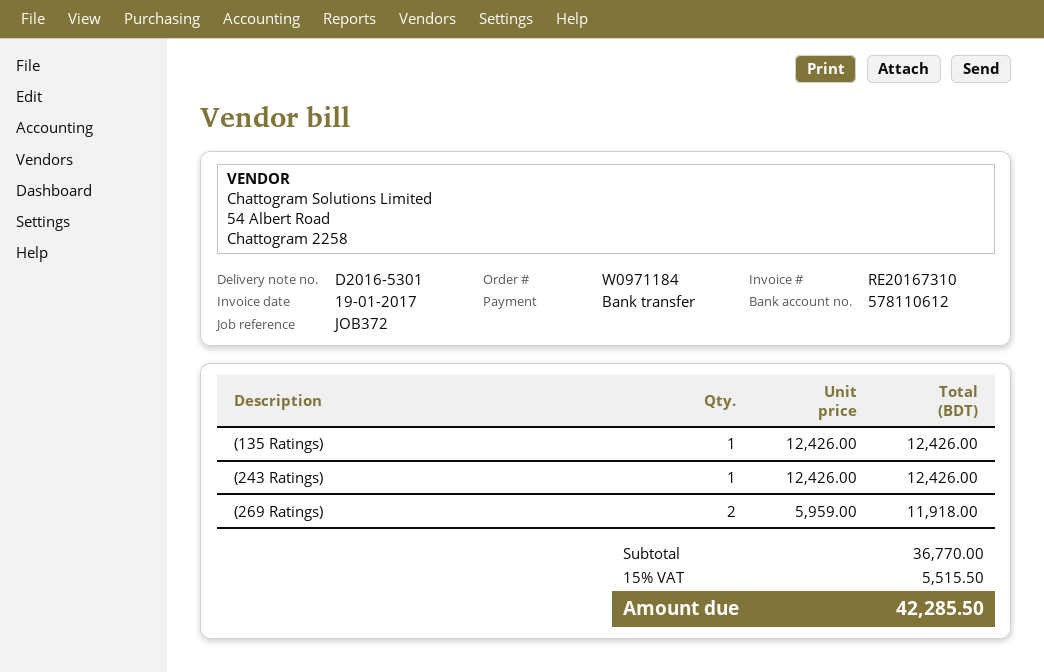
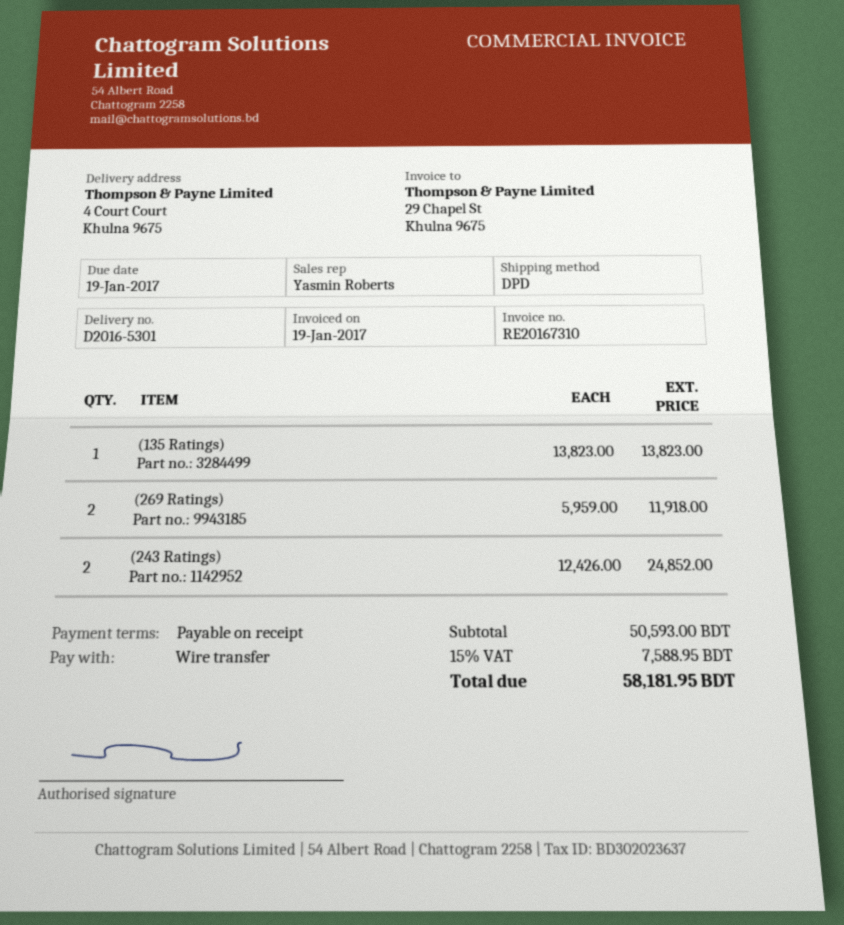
(135 Ratings): 1 x 12426.00 = 12426.00 -> 1 x 13823.00 = 13823.00
(243 Ratings): 1 x 12426.00 = 12426.00 -> 2 x 12426.00 = 24852.00
subtotal: 36770.00 -> 50593.00
tax: 15% = 5515.50 -> 15% = 7588.95
total: 42285.50 -> 58181.95

